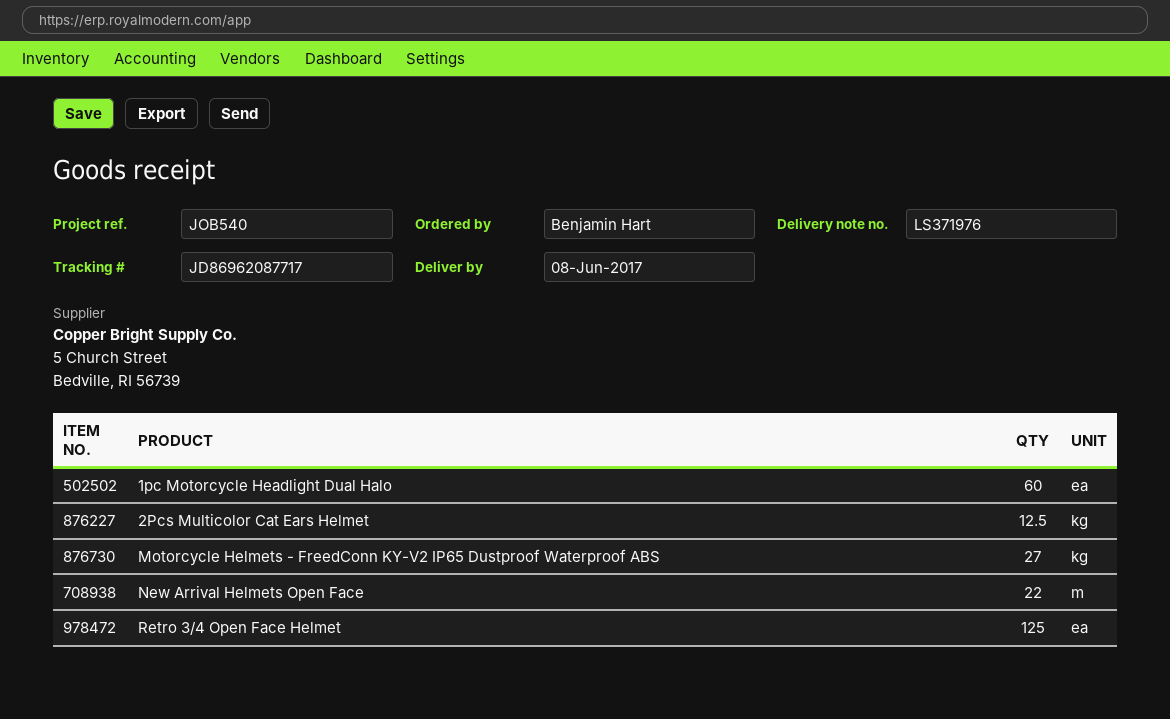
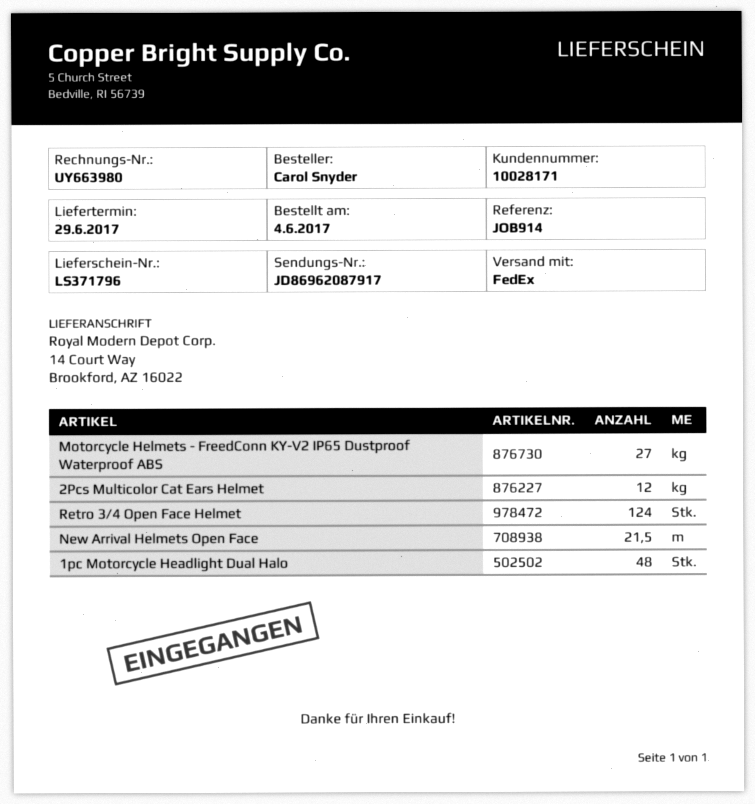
delivery note number: LS371976 -> LS371796
delivery date: 2017-06-08 -> 2017-06-29
reference: JOB540 -> JOB914
ordered by: Benjamin Hart -> Carol Snyder
tracking number: JD86962087717 -> JD86962087917
1pc Motorcycle Headlight Dual Halo: 60 -> 48
2Pcs Multicolor Cat Ears Helmet: 12.5 -> 12
New Arrival Helmets Open Face: 22 -> 21.5
Retro 3/4 Open Face Helmet: 125 -> 124

